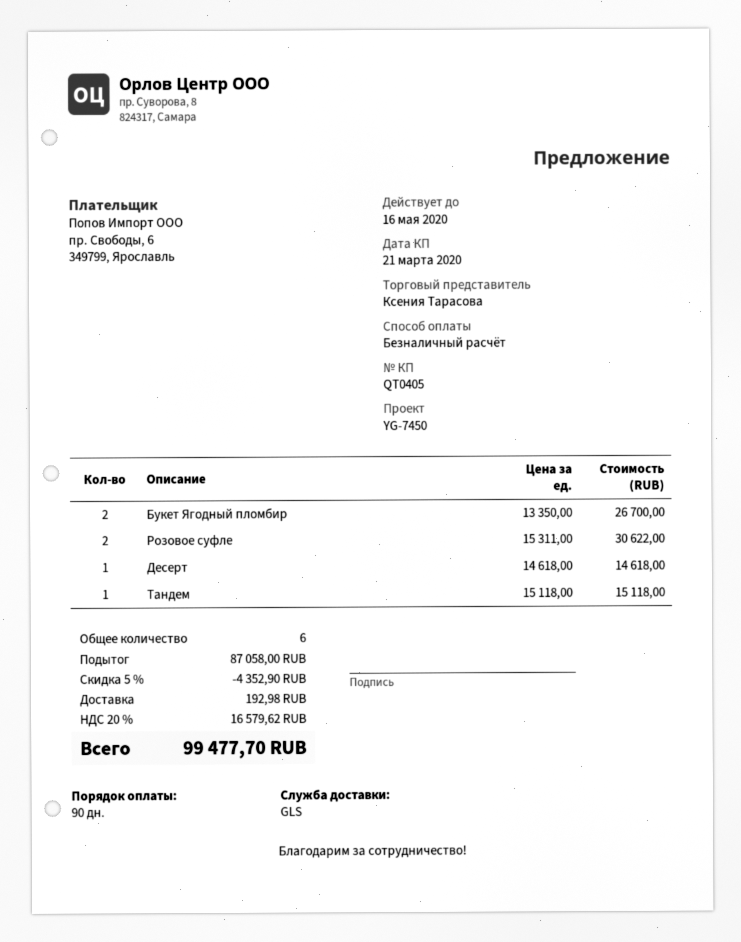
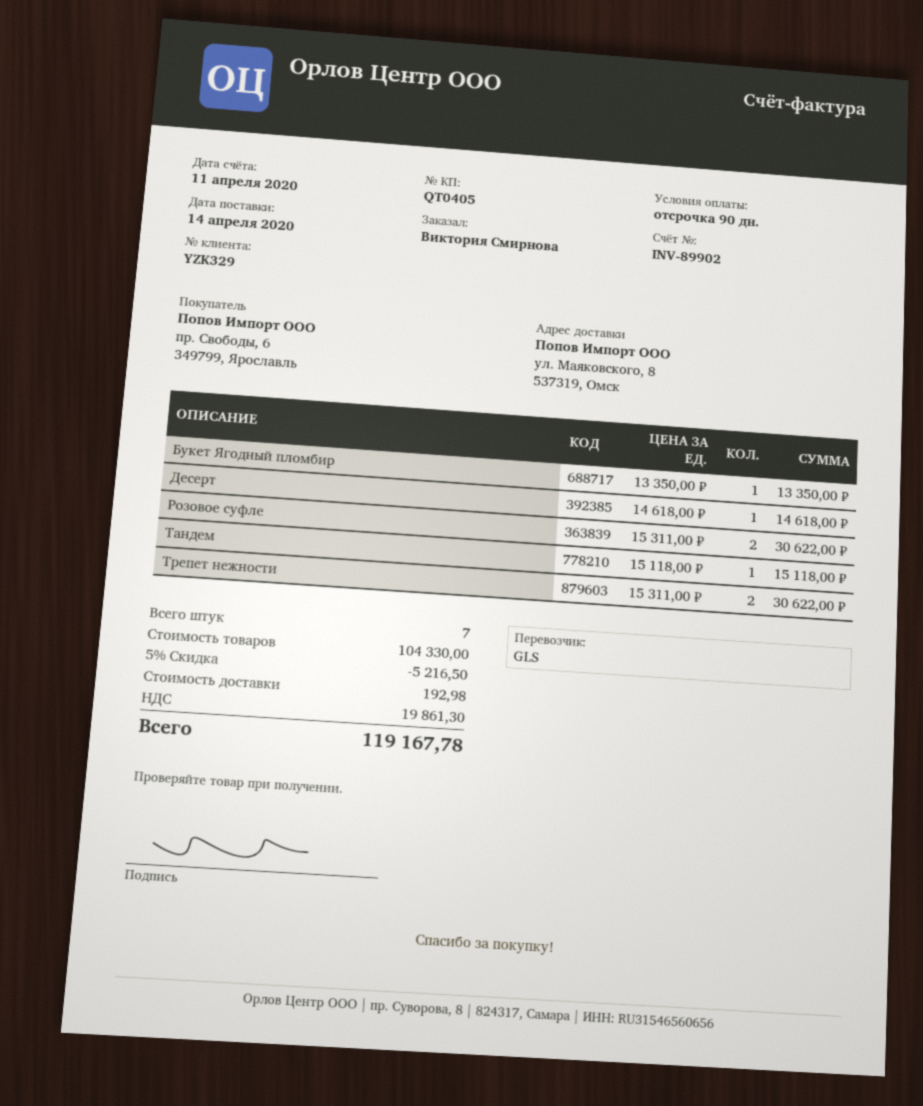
Букет Ягодный пломбир: 2 x 13350.00 = 26700.00 -> 1 x 13350.00 = 13350.00
Трепет нежности: none -> 2 x 15311.00 = 30622.00
total quantity: 6 -> 7
subtotal: 87058.00 -> 104330.00
discount: 5% = 4352.90 -> 5% = 5216.50
tax: 16579.62 -> 19861.30
total: 99477.70 -> 119167.78

